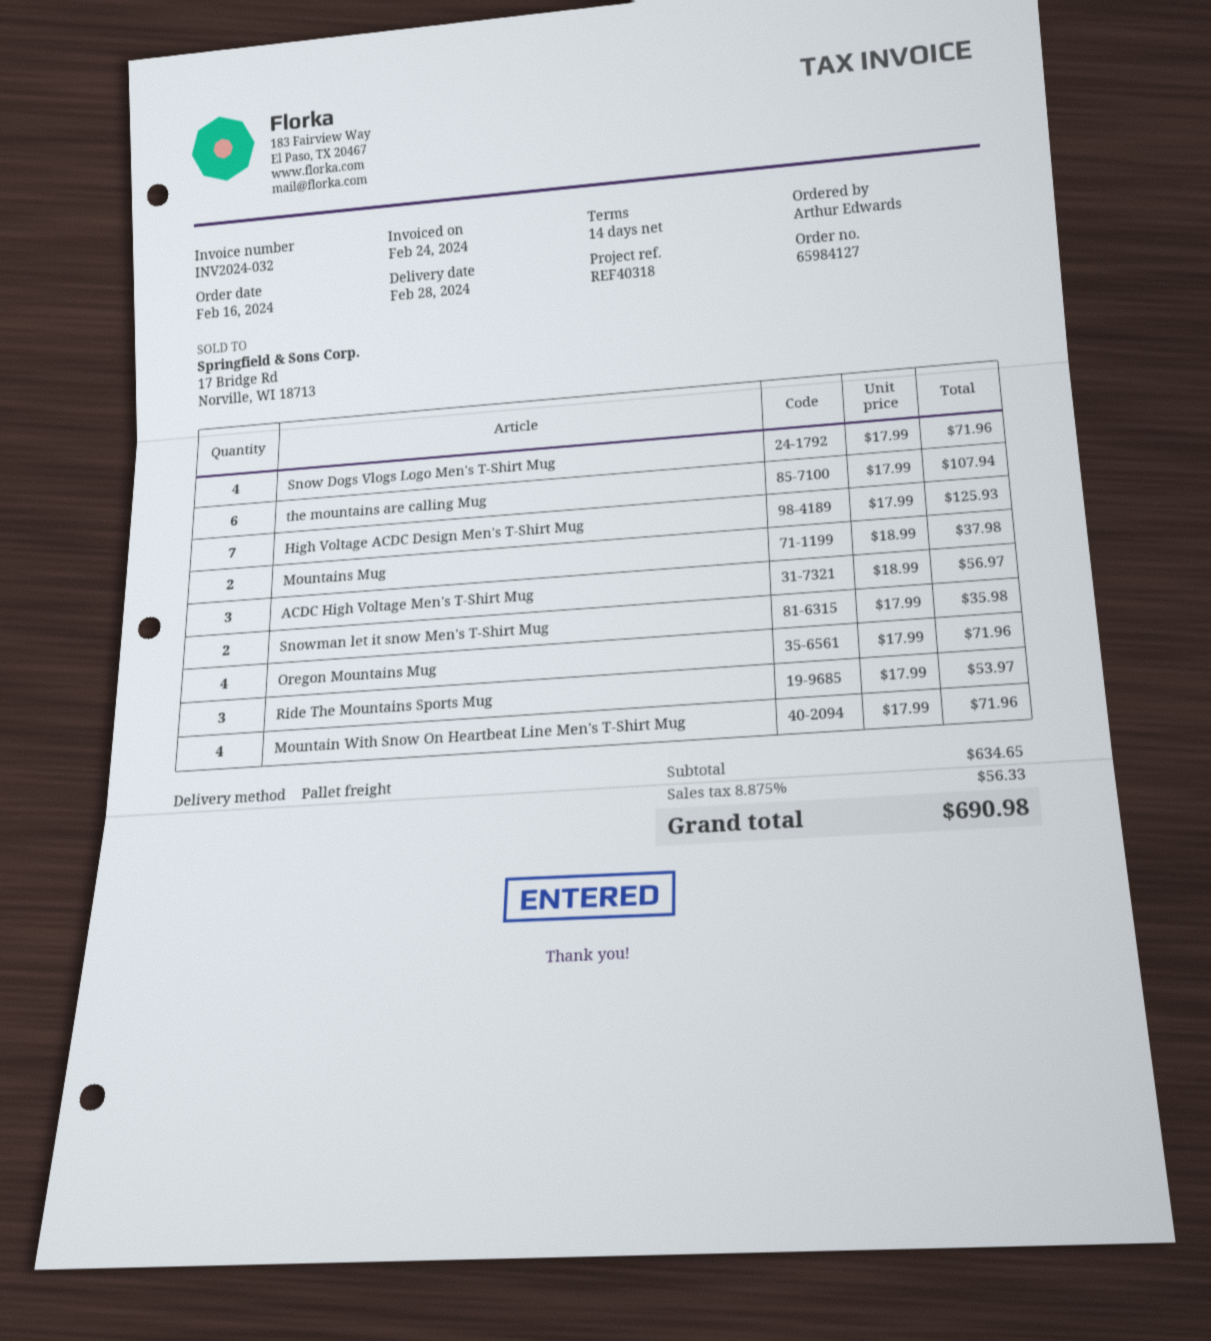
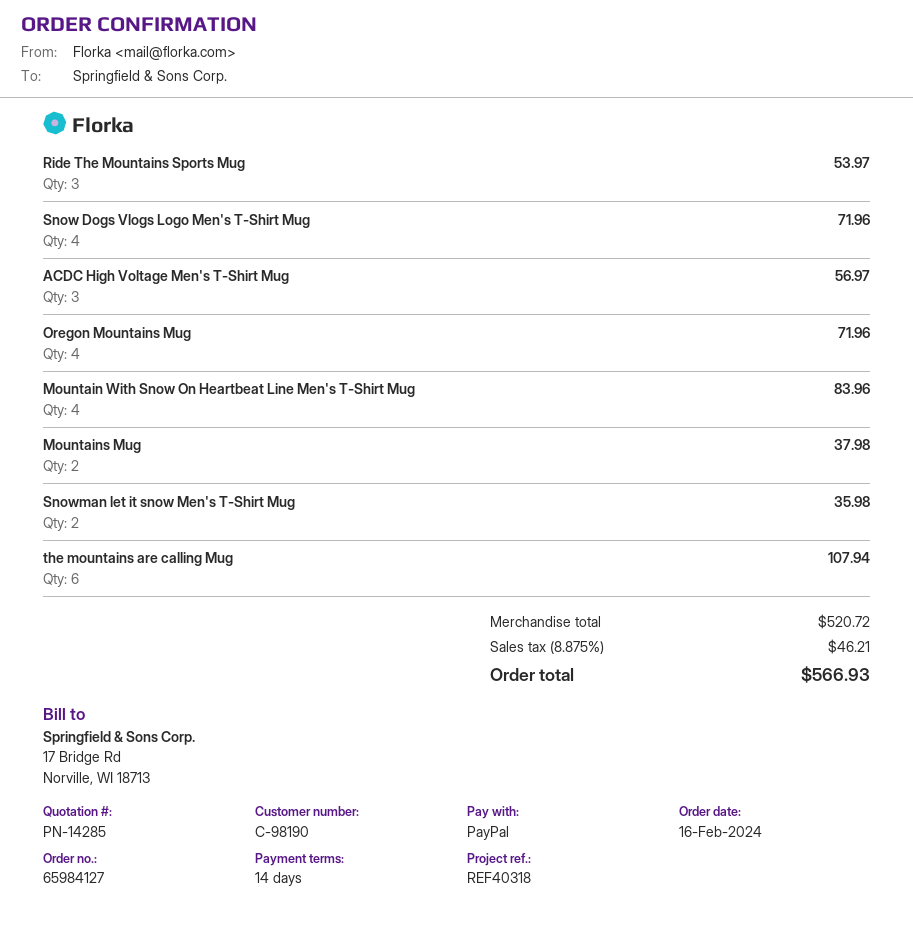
High Voltage ACDC Design Men's T-Shirt Mug: 7 for 125.93 -> none
Mountain With Snow On Heartbeat Line Men's T-Shirt Mug: 4 for 71.96 -> 4 for 83.96
subtotal: 634.65 -> 520.72
tax: 8.875% = 56.33 -> 8.875% = 46.21
total: 690.98 -> 566.93

